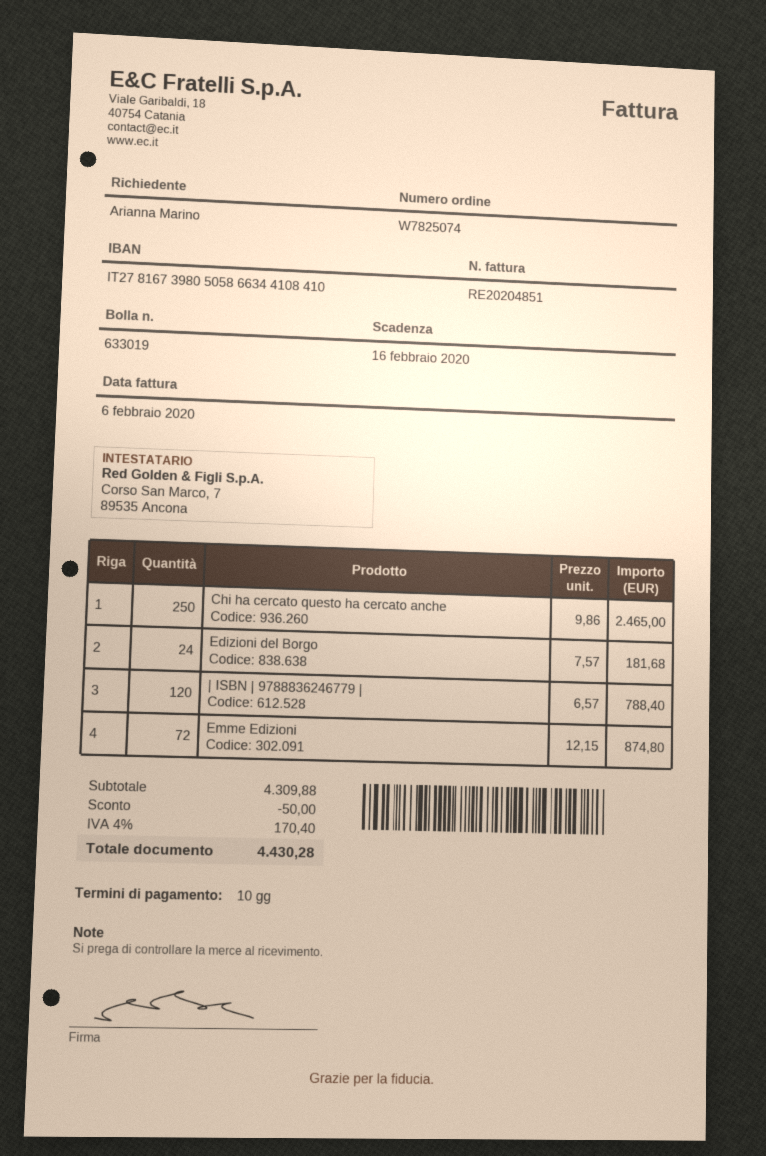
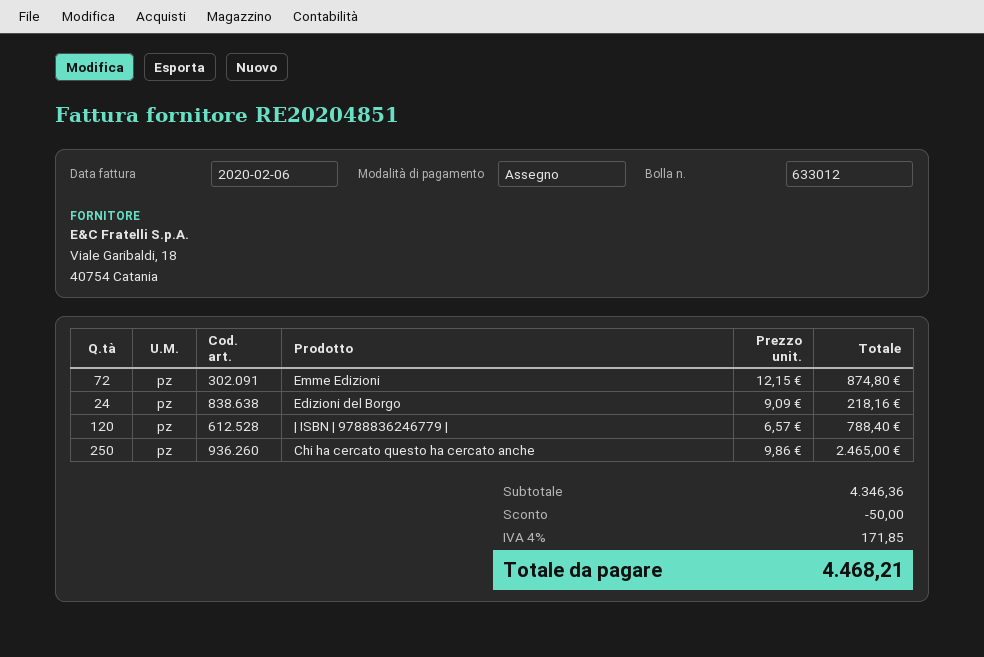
delivery note number: 633019 -> 633012
Edizioni del Borgo: 24 x 7.57 = 181.68 -> 24 x 9.09 = 218.16
subtotal: 4309.88 -> 4346.36
tax: 4% = 170.40 -> 4% = 171.85
total: 4430.28 -> 4468.21

